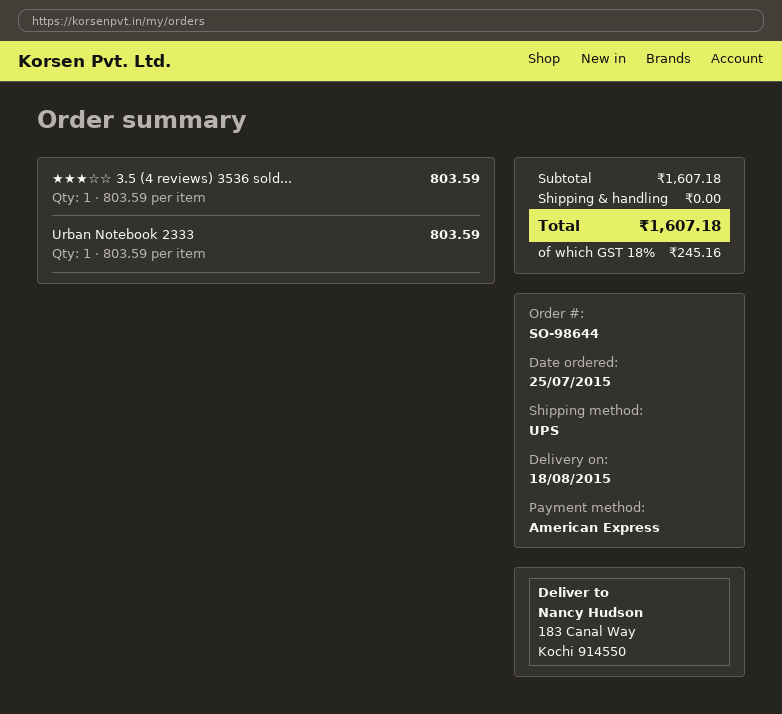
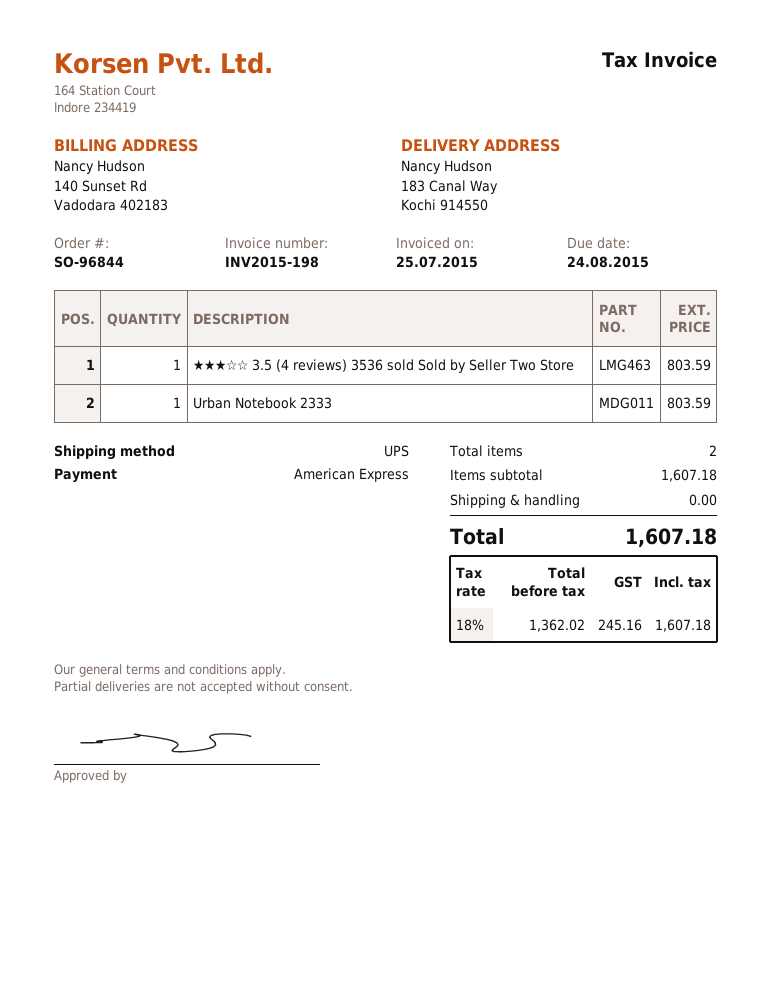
order number: SO-98644 -> SO-96844

